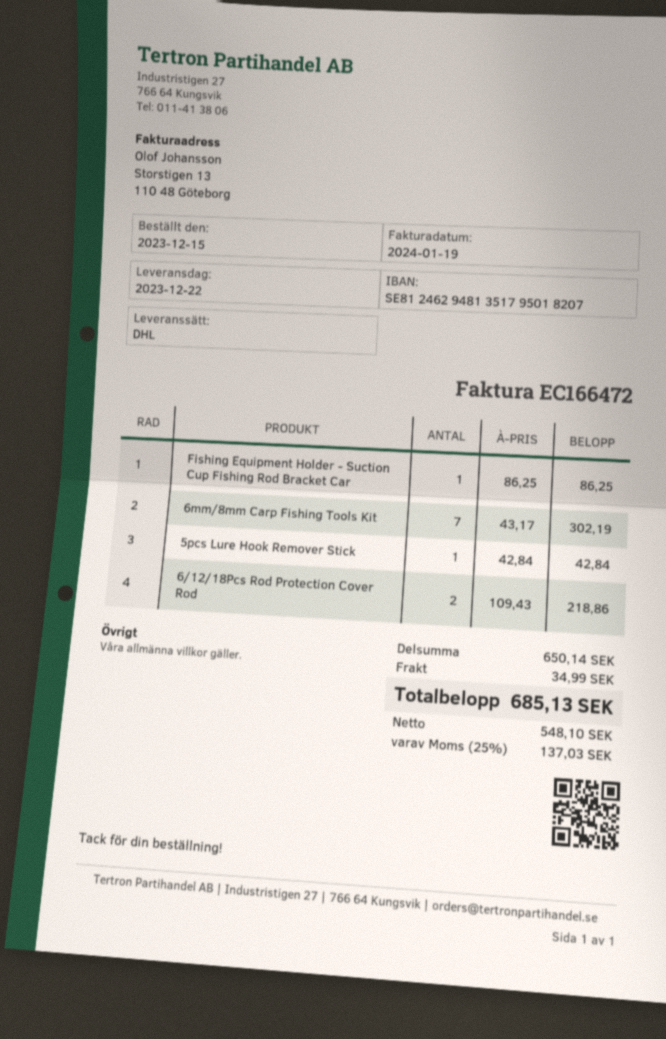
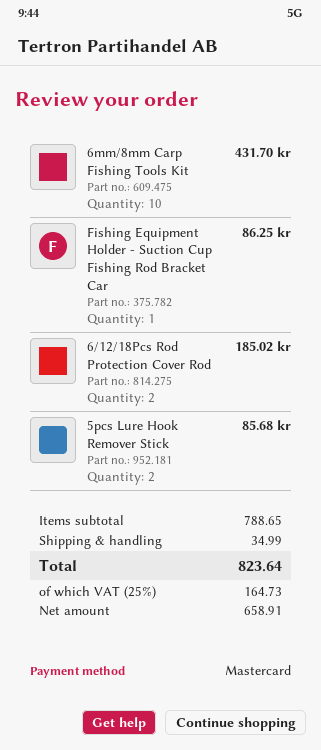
6mm/8mm Carp Fishing Tools Kit: 7 for 302.19 -> 10 for 431.70
5pcs Lure Hook Remover Stick: 1 for 42.84 -> 2 for 85.68
6/12/18Pcs Rod Protection Cover Rod: 2 for 218.86 -> 2 for 185.02
subtotal: 650.14 -> 788.65
net: 548.10 -> 658.91
tax: 25% = 137.03 -> 25% = 164.73
total: 685.13 -> 823.64

